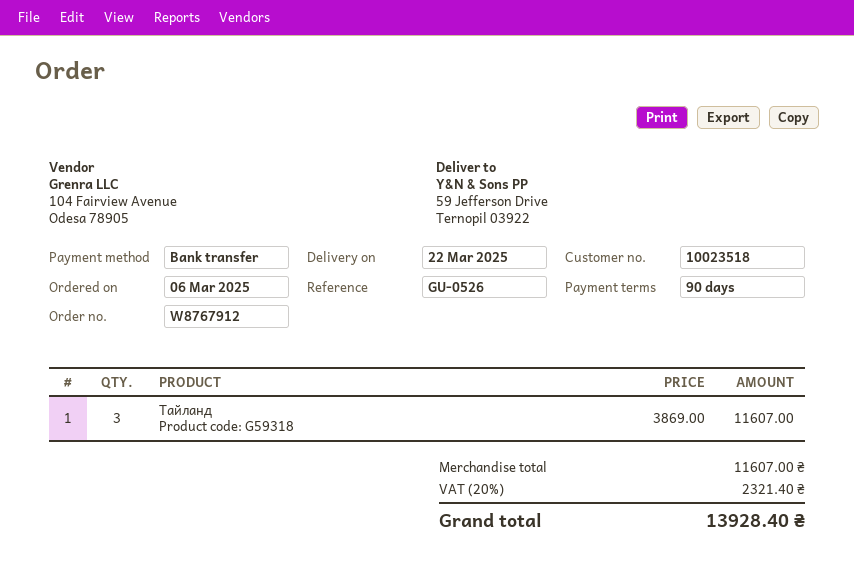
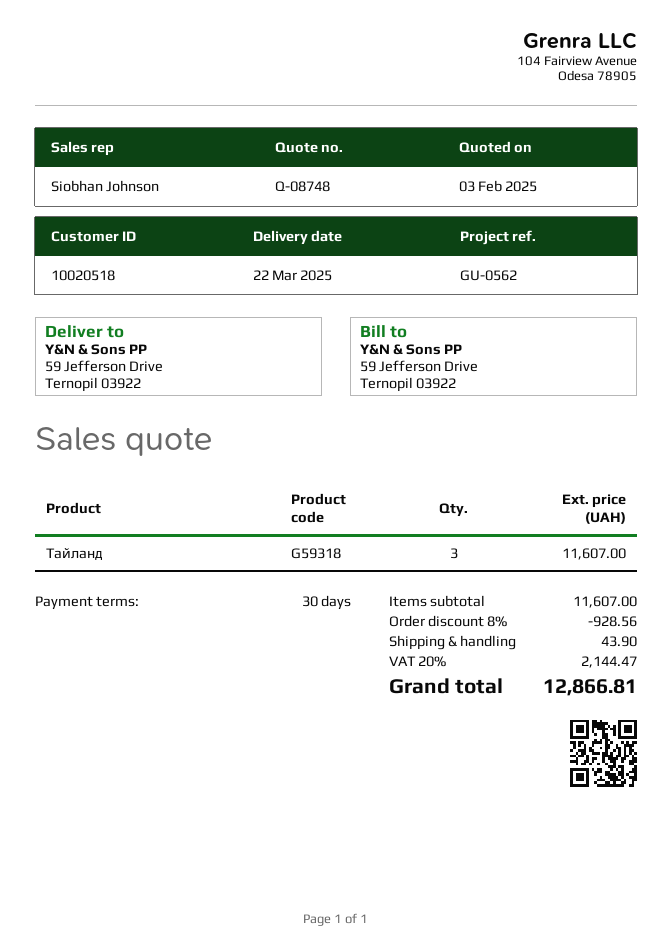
payment terms: 90 days -> 30 days
customer number: 10023518 -> 10020518
reference: GU-0526 -> GU-0562
discount: none -> 8% = 928.56
shipping: none -> 43.90
tax: 20% = 2321.40 -> 20% = 2144.47
total: 13928.40 -> 12866.81

